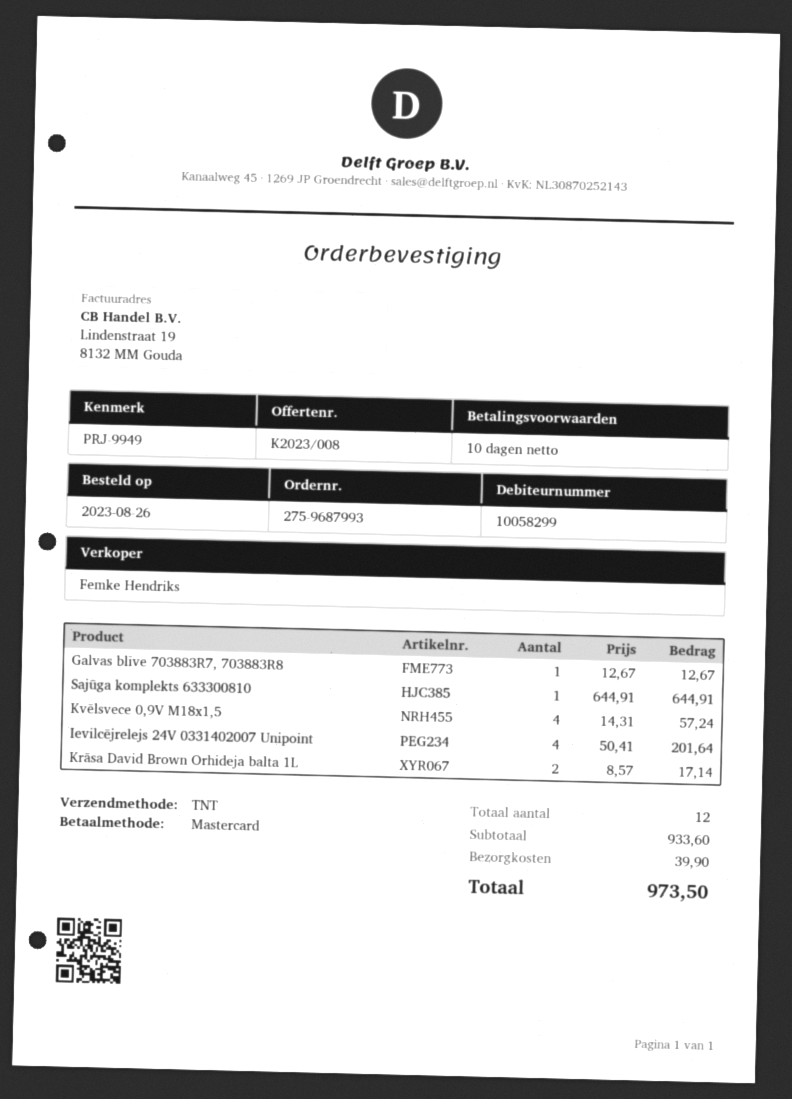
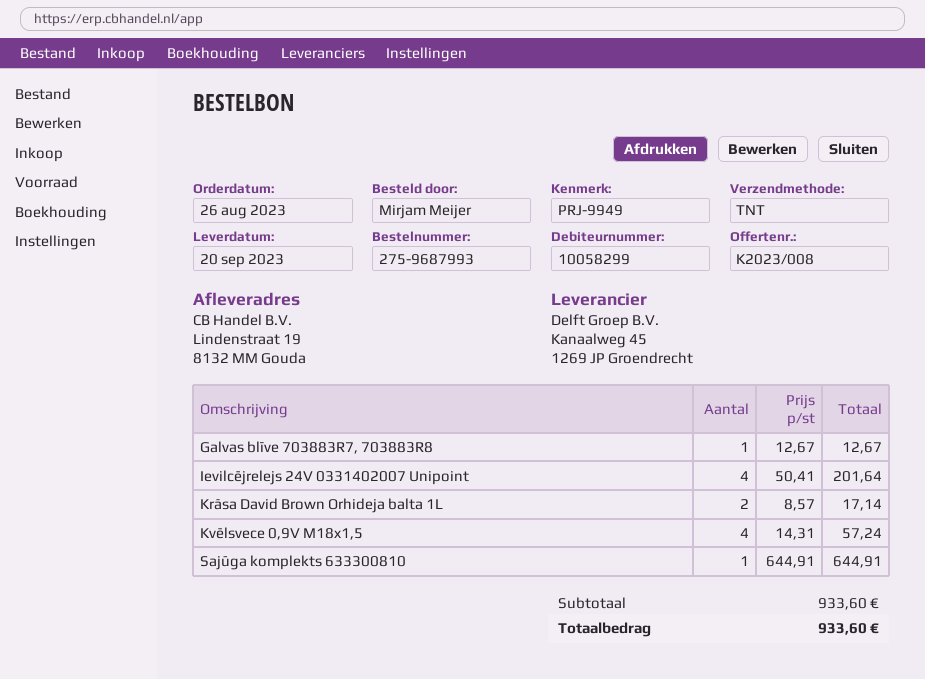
shipping: 39.90 -> none
total: 973.50 -> 933.60

